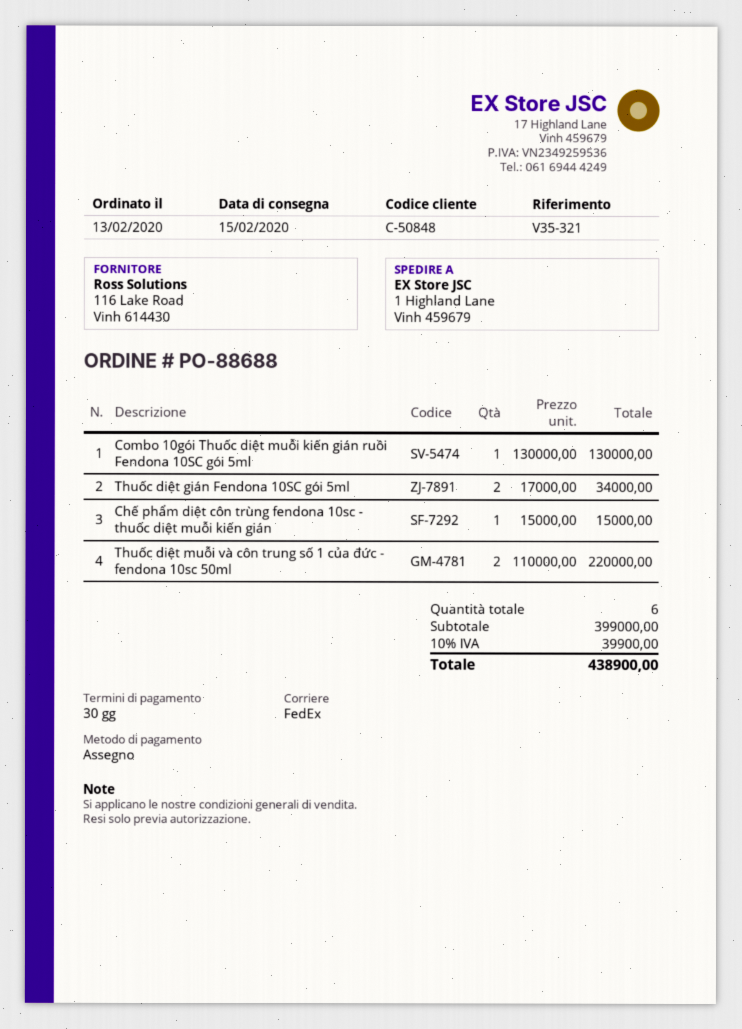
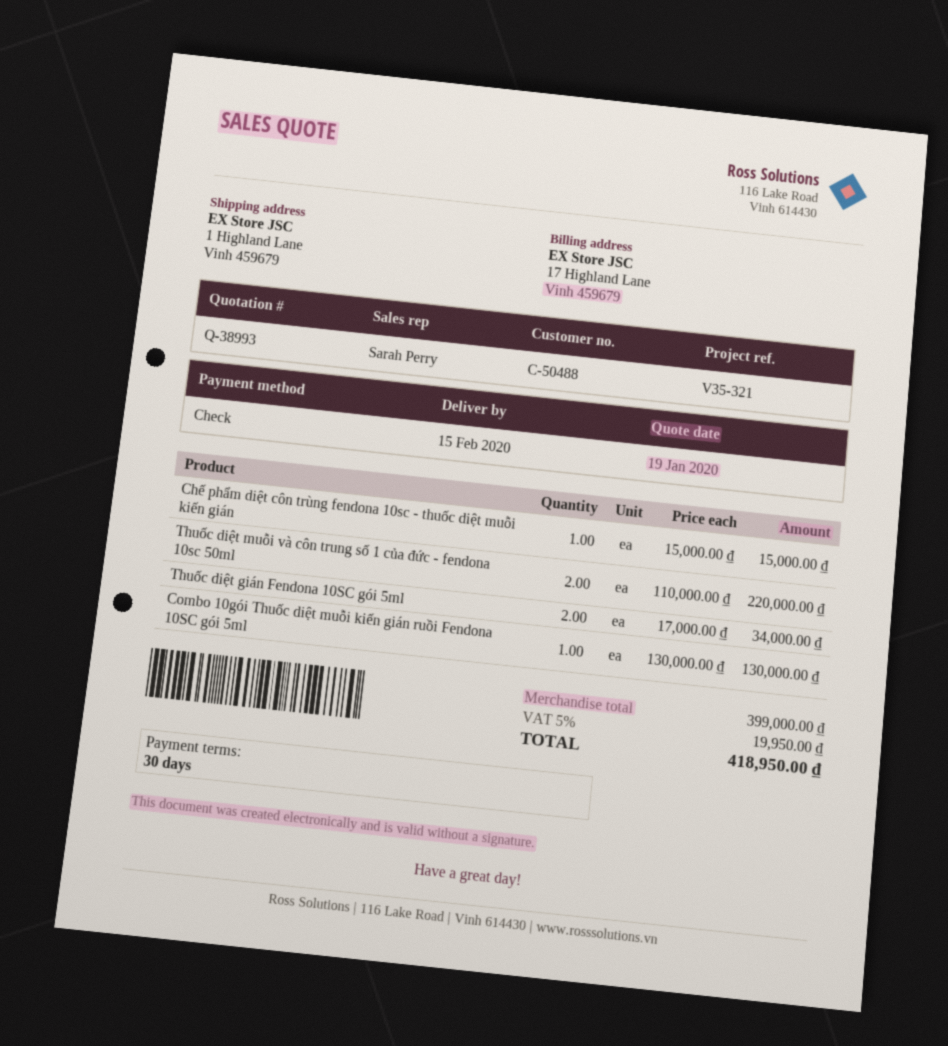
customer number: C-50848 -> C-50488
tax: 10% = 39900.00 -> 5% = 19950.00
total: 438900.00 -> 418950.00

